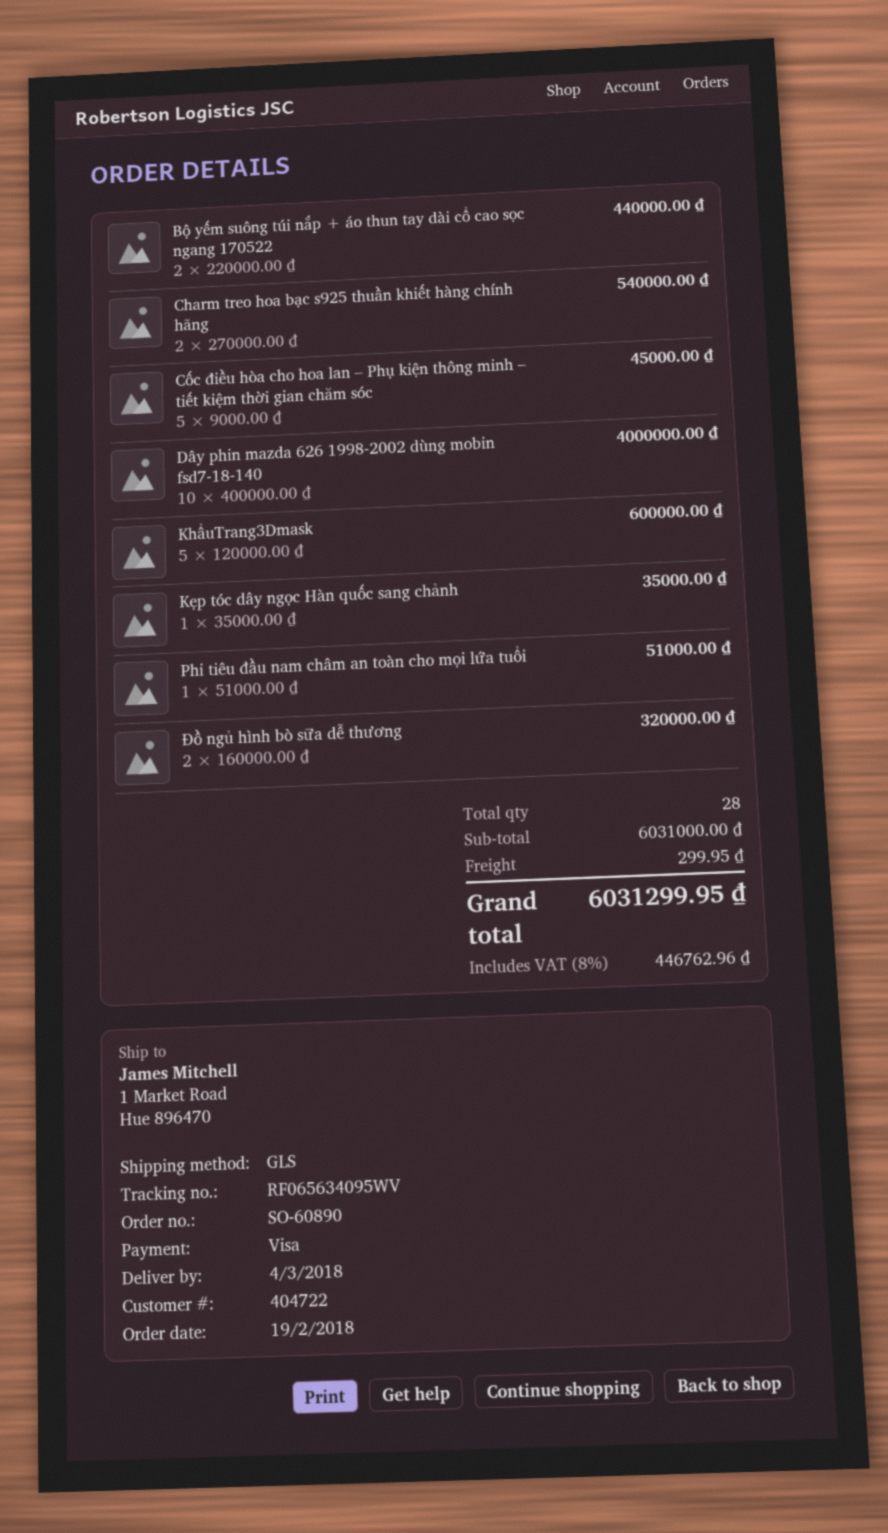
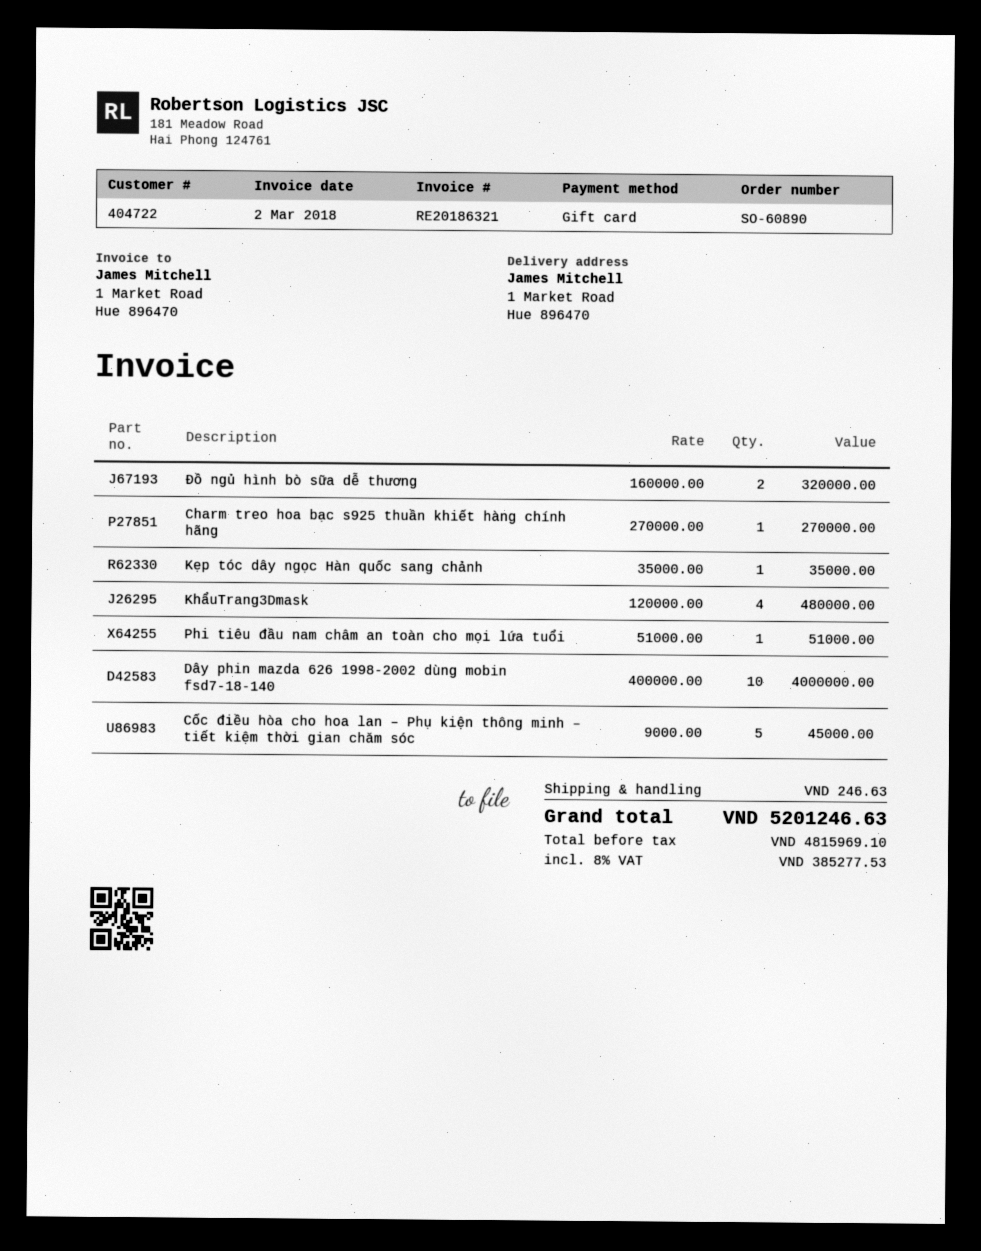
payment method: Visa -> gift card
Bộ yếm suông túi nắp + áo thun tay dài cổ cao sọc ngang 170522: 2 x 220000.00 = 440000.00 -> none
Charm treo hoa bạc s925 thuần khiết hàng chính hãng: 2 x 270000.00 = 540000.00 -> 1 x 270000.00 = 270000.00
KhẩuTrang3Dmask: 5 x 120000.00 = 600000.00 -> 4 x 120000.00 = 480000.00
shipping: 299.95 -> 246.63
tax: 8% = 446762.96 -> 8% = 385277.53
total: 6031299.95 -> 5201246.63

